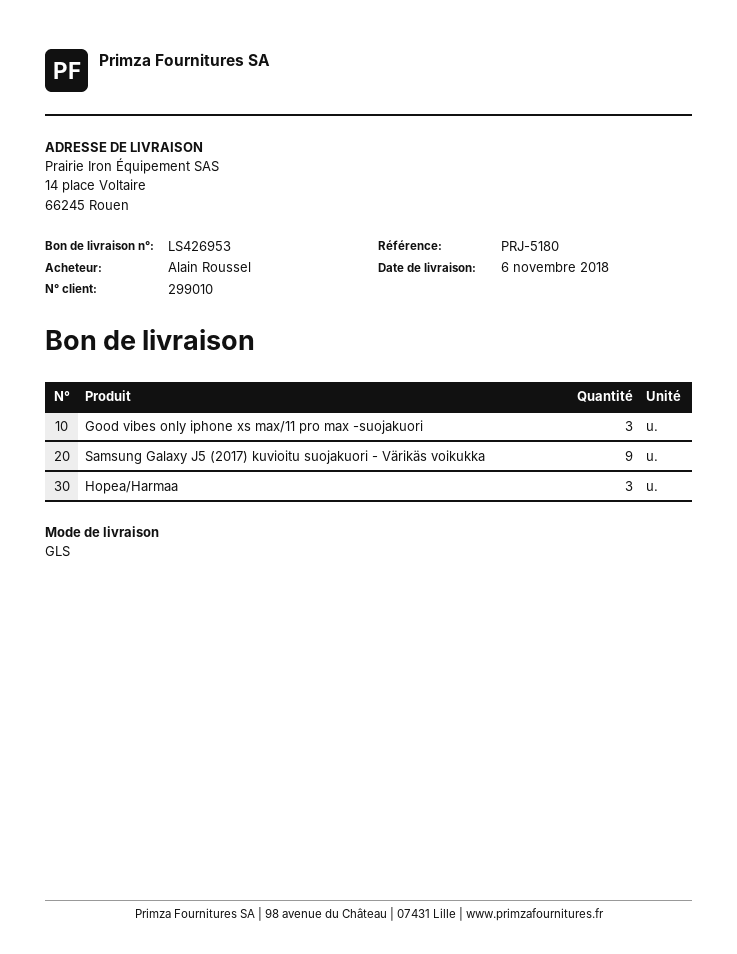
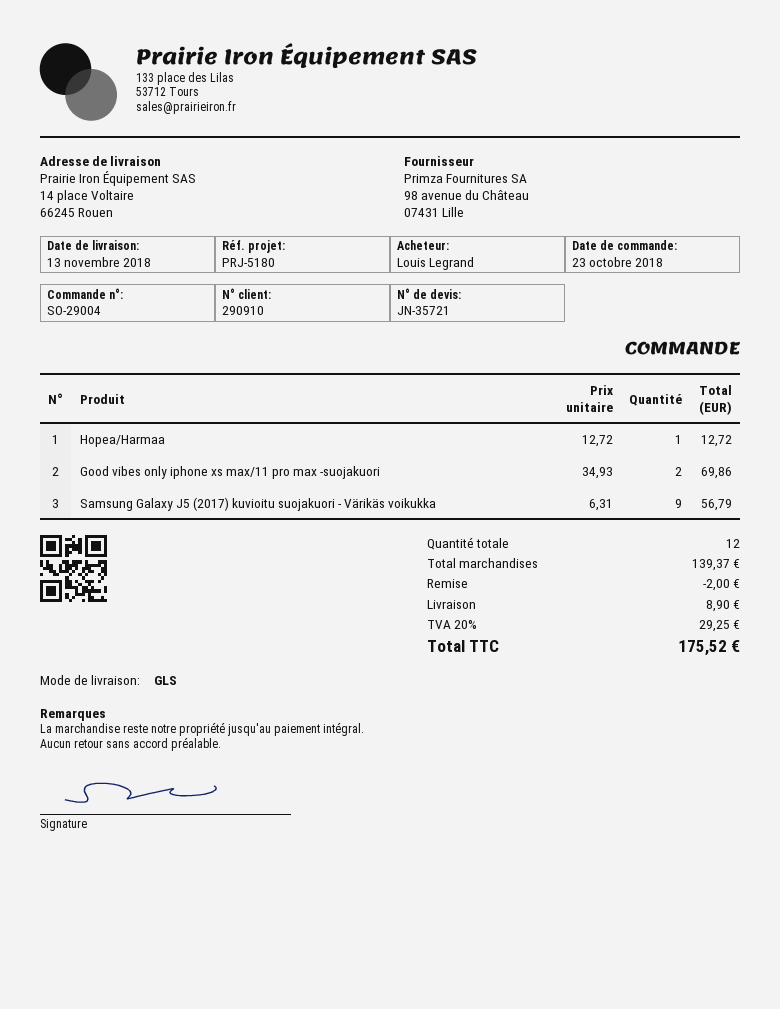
delivery date: 2018-11-06 -> 2018-11-13
customer number: 299010 -> 290910
ordered by: Alain Roussel -> Louis Legrand
Good vibes only iphone xs max/11 pro max -suojakuori: 3 -> 2
Hopea/Harmaa: 3 -> 1

